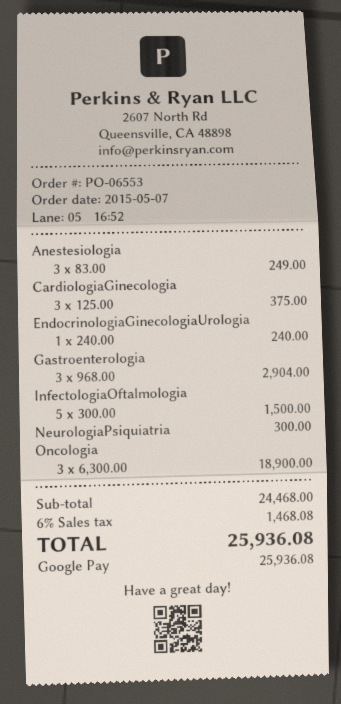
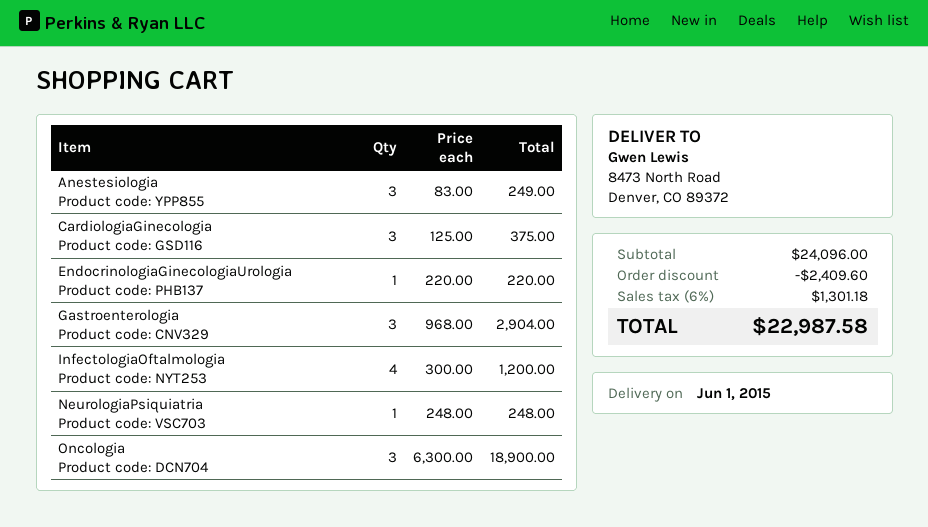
EndocrinologiaGinecologiaUrologia: 1 x 240.00 = 240.00 -> 1 x 220.00 = 220.00
InfectologiaOftalmologia: 5 x 300.00 = 1500.00 -> 4 x 300.00 = 1200.00
NeurologiaPsiquiatria: 1 x 300.00 = 300.00 -> 1 x 248.00 = 248.00
subtotal: 24468.00 -> 24096.00
discount: none -> 2409.60
tax: 6% = 1468.08 -> 6% = 1301.18
total: 25936.08 -> 22987.58

